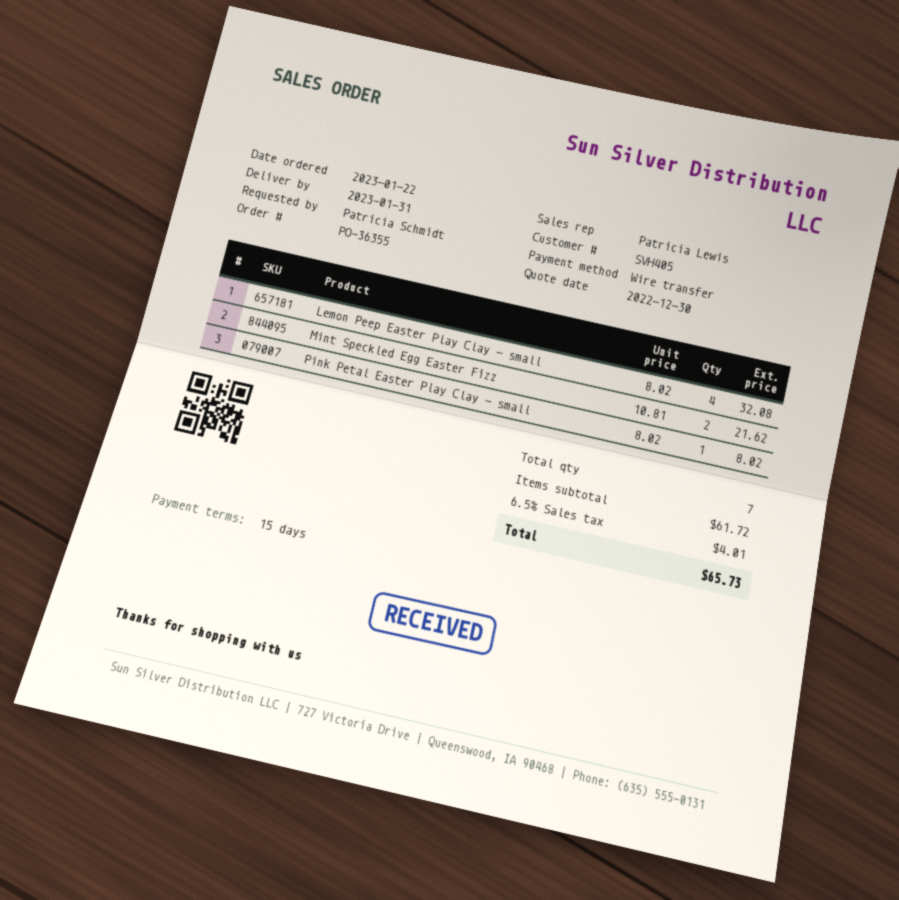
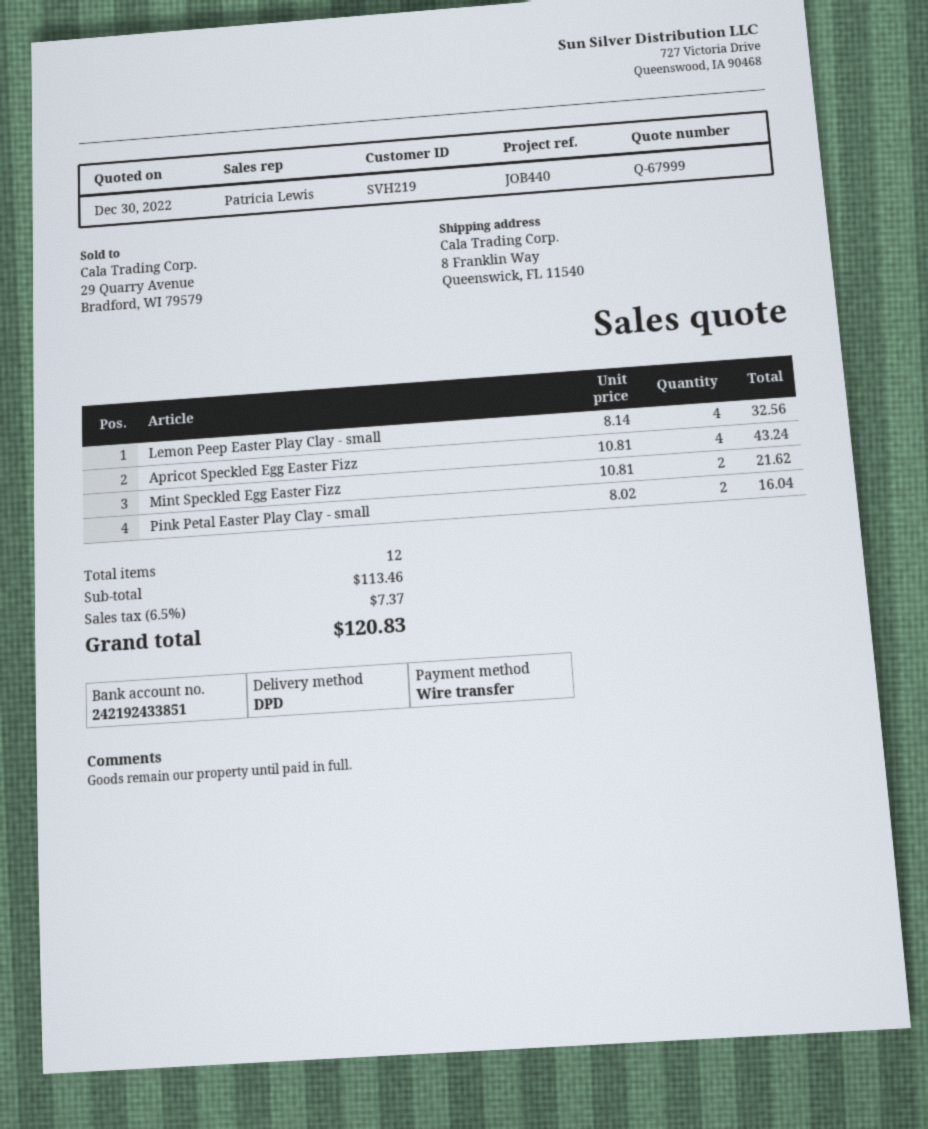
customer number: SVH405 -> SVH219
Lemon Peep Easter Play Clay - small: 4 x 8.02 = 32.08 -> 4 x 8.14 = 32.56
Pink Petal Easter Play Clay - small: 1 x 8.02 = 8.02 -> 2 x 8.02 = 16.04
Apricot Speckled Egg Easter Fizz: none -> 4 x 10.81 = 43.24
total quantity: 7 -> 12
subtotal: 61.72 -> 113.46
tax: 6.5% = 4.01 -> 6.5% = 7.37
total: 65.73 -> 120.83

